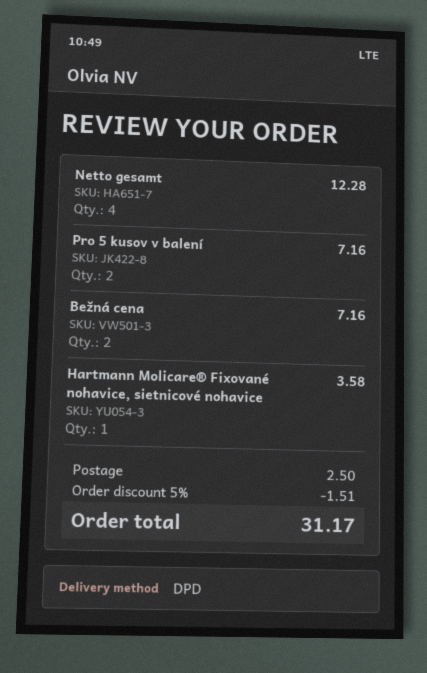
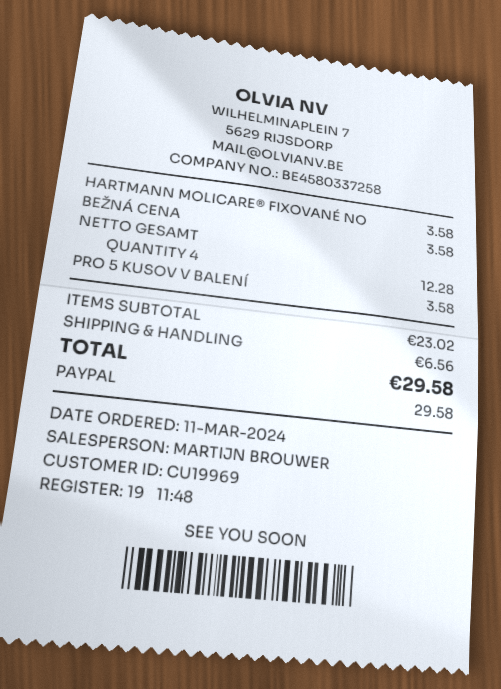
Pro 5 kusov v balení: 2 for 7.16 -> 1 for 3.58
Bežná cena: 2 for 7.16 -> 1 for 3.58
discount: 5% = 1.51 -> none
shipping: 2.50 -> 6.56
total: 31.17 -> 29.58

